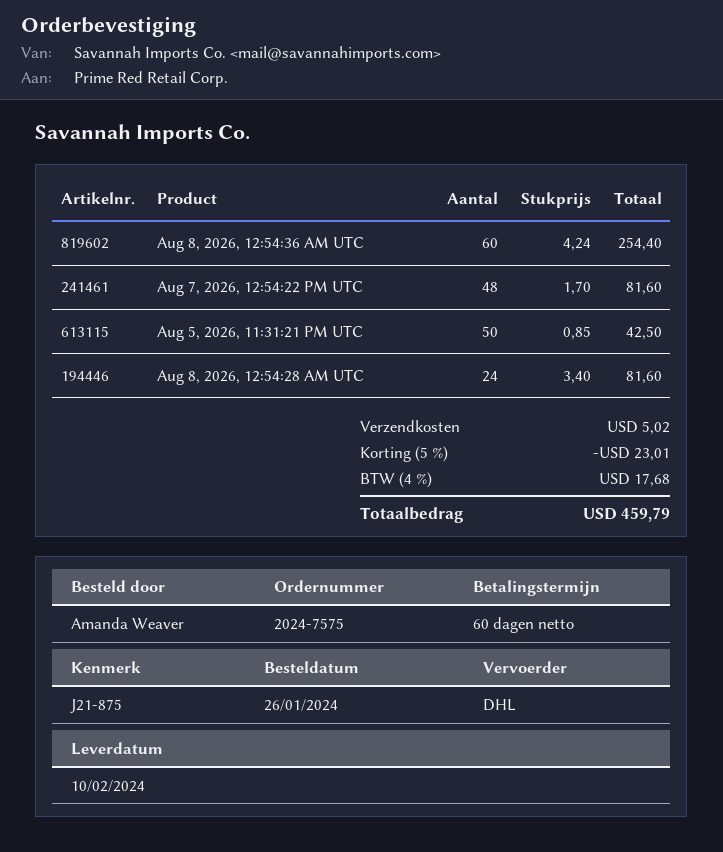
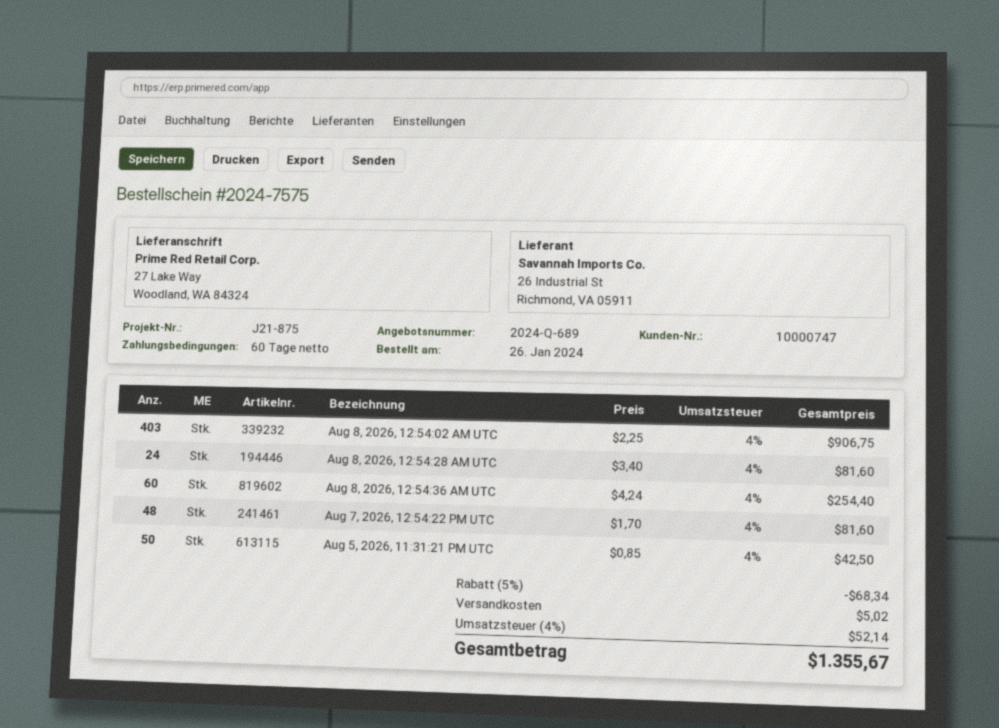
Aug 8, 2026, 12:54:02 AM UTC: none -> 403 x 2.25 = 906.75
discount: 5% = 23.01 -> 5% = 68.34
tax: 4% = 17.68 -> 4% = 52.14
total: 459.79 -> 1355.67

